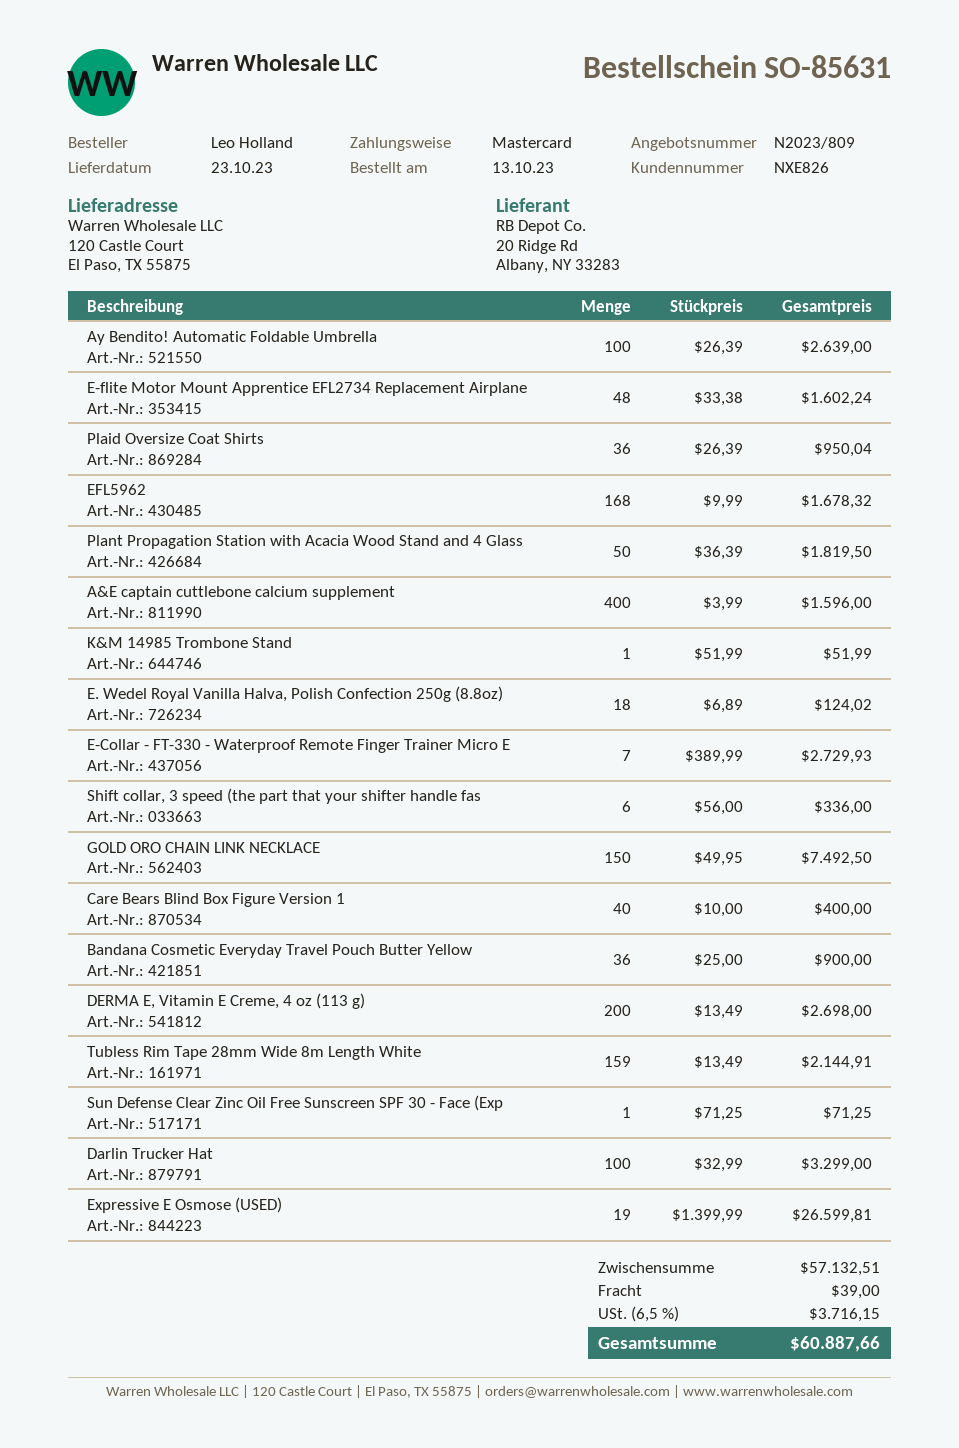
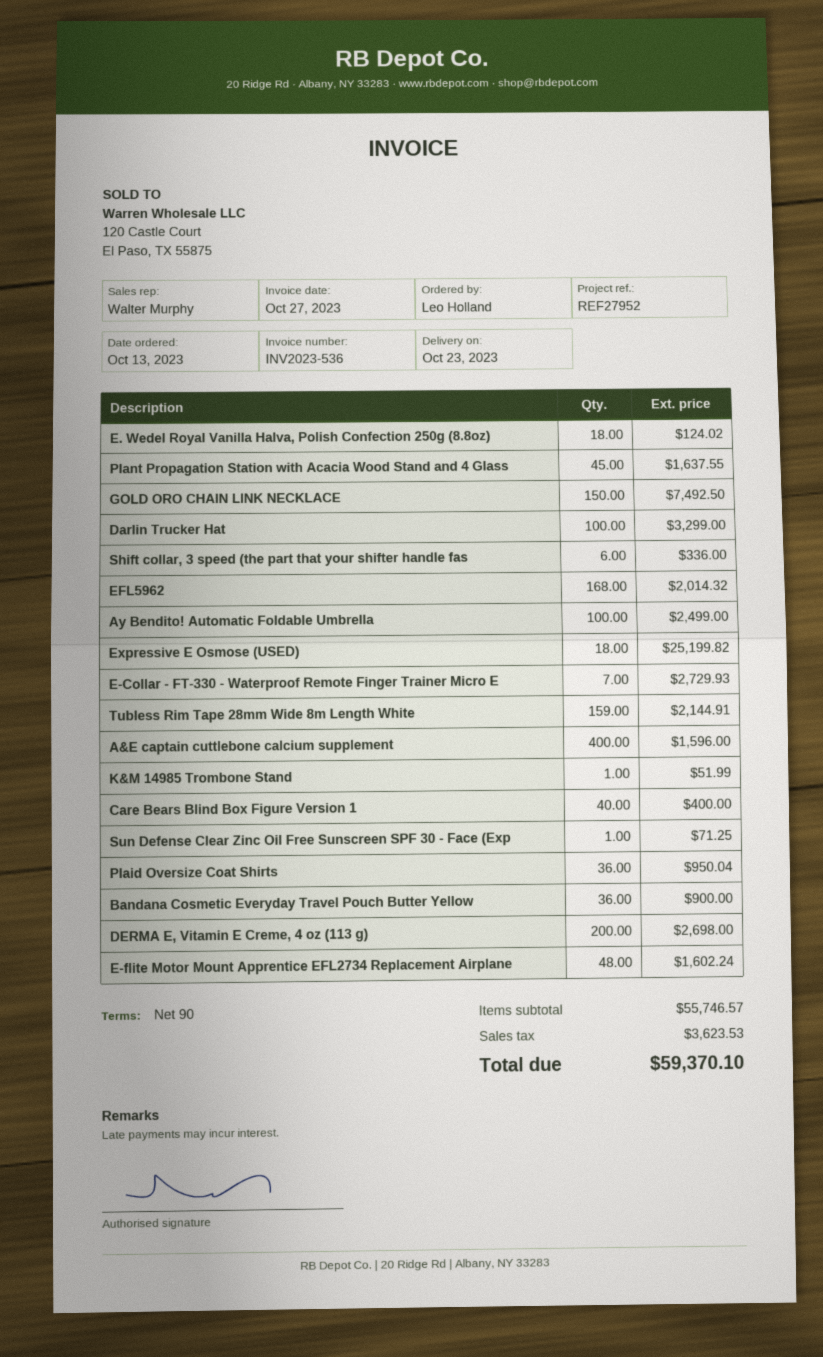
Ay Bendito! Automatic Foldable Umbrella: 100 for 2639.00 -> 100 for 2499.00
EFL5962: 168 for 1678.32 -> 168 for 2014.32
Plant Propagation Station with Acacia Wood Stand and 4 Glass: 50 for 1819.50 -> 45 for 1637.55
Expressive E Osmose (USED): 19 for 26599.81 -> 18 for 25199.82
subtotal: 57132.51 -> 55746.57
shipping: 39.00 -> none
tax: 3716.15 -> 3623.53
total: 60887.66 -> 59370.10

